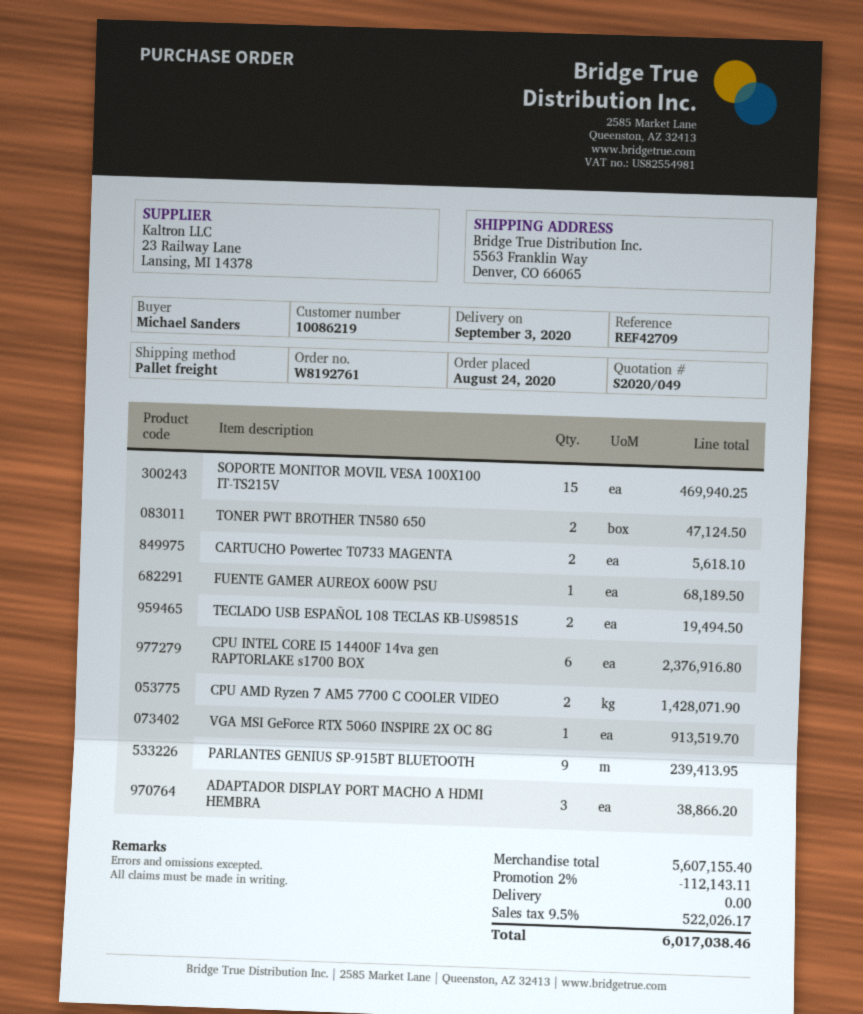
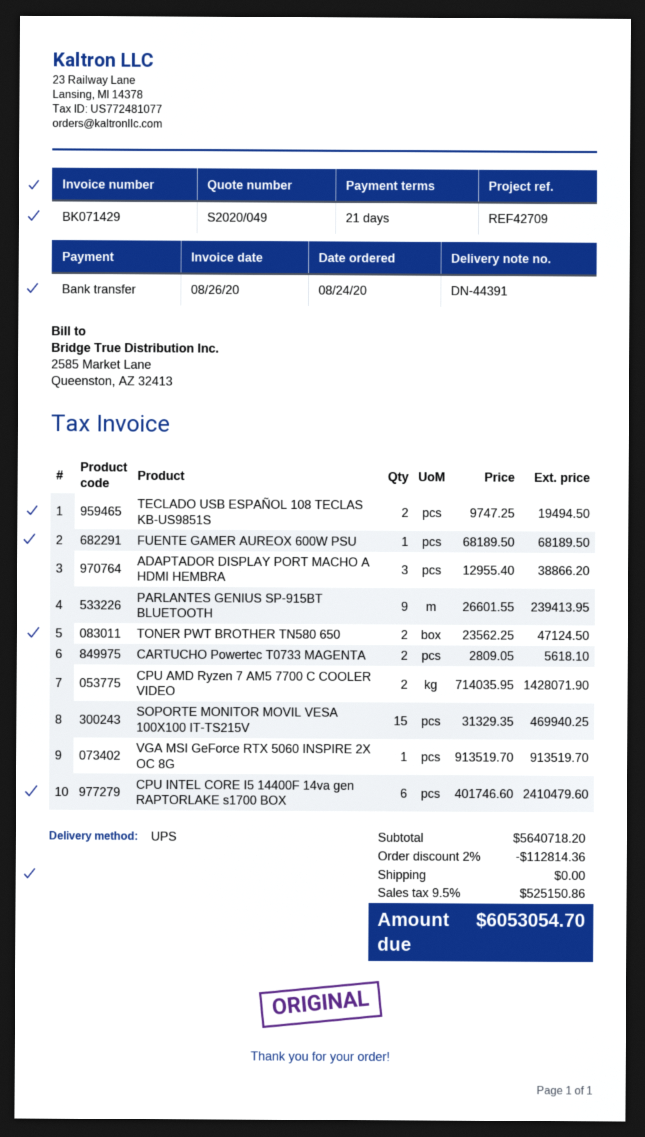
shipping method: pallet freight -> UPS
CPU INTEL CORE I5 14400F 14va gen RAPTORLAKE s1700 BOX: 6 for 2376916.80 -> 6 for 2410479.60
subtotal: 5607155.40 -> 5640718.20
discount: 2% = 112143.11 -> 2% = 112814.36
tax: 9.5% = 522026.17 -> 9.5% = 525150.86
total: 6017038.46 -> 6053054.70

